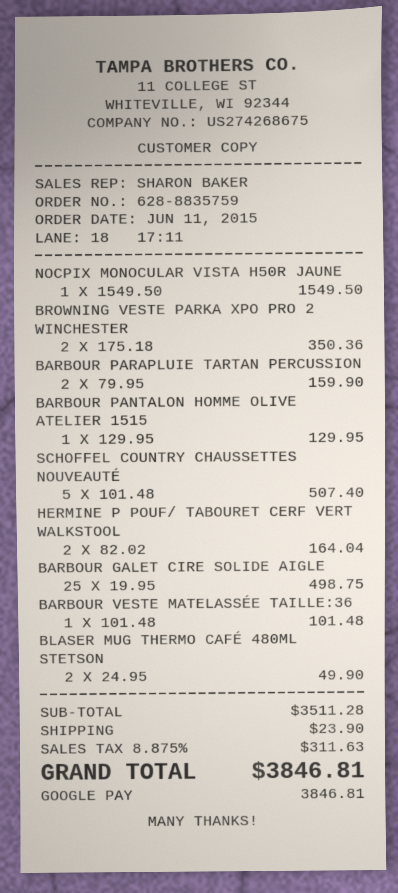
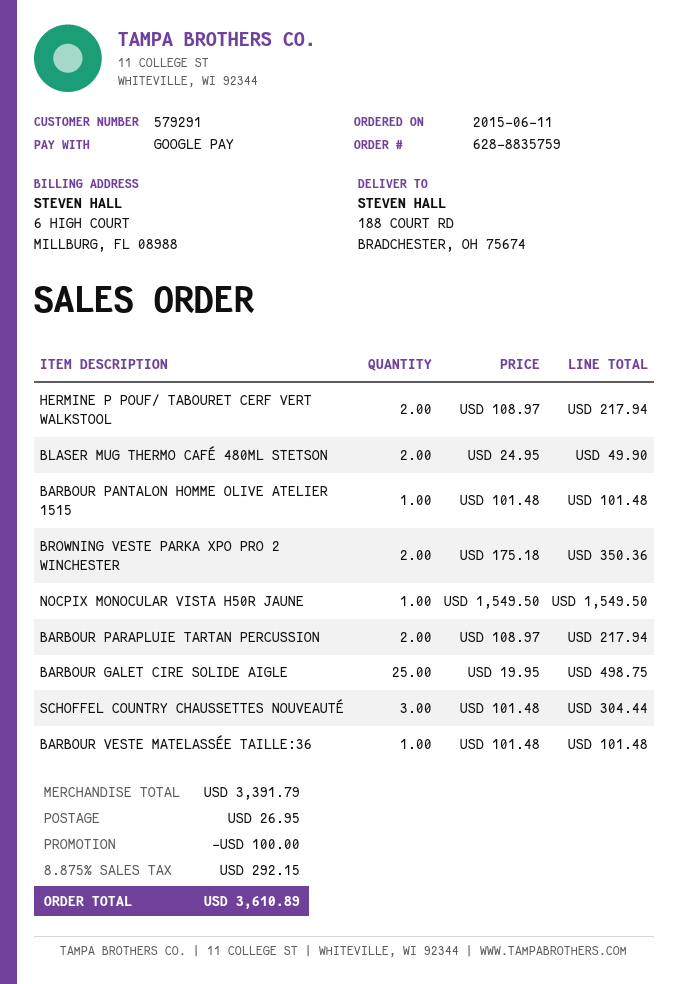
BARBOUR PARAPLUIE TARTAN PERCUSSION: 2 x 79.95 = 159.90 -> 2 x 108.97 = 217.94
BARBOUR PANTALON HOMME OLIVE ATELIER 1515: 1 x 129.95 = 129.95 -> 1 x 101.48 = 101.48
SCHOFFEL COUNTRY CHAUSSETTES NOUVEAUTÉ: 5 x 101.48 = 507.40 -> 3 x 101.48 = 304.44
HERMINE P POUF/ TABOURET CERF VERT WALKSTOOL: 2 x 82.02 = 164.04 -> 2 x 108.97 = 217.94
subtotal: 3511.28 -> 3391.79
discount: none -> 100.00
shipping: 23.90 -> 26.95
tax: 8.875% = 311.63 -> 8.875% = 292.15
total: 3846.81 -> 3610.89

